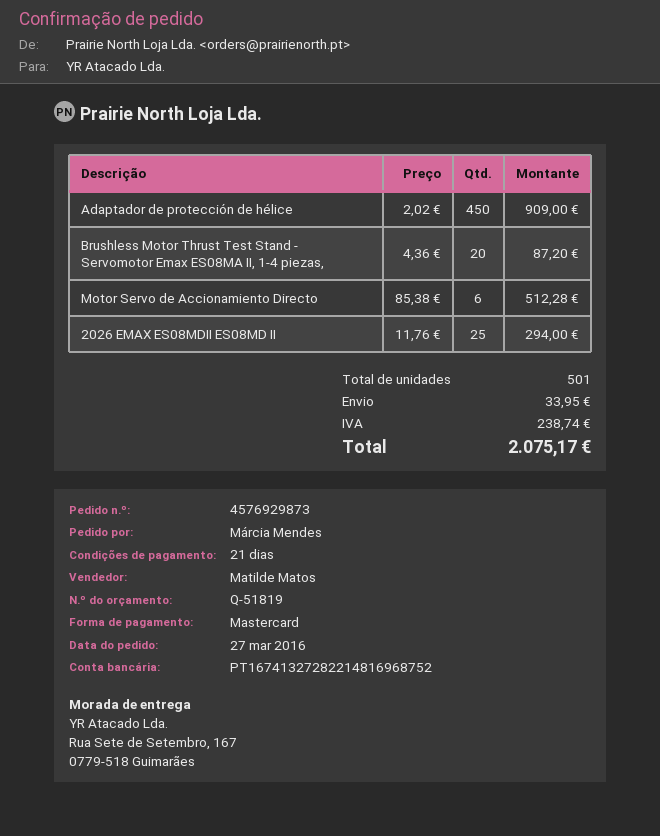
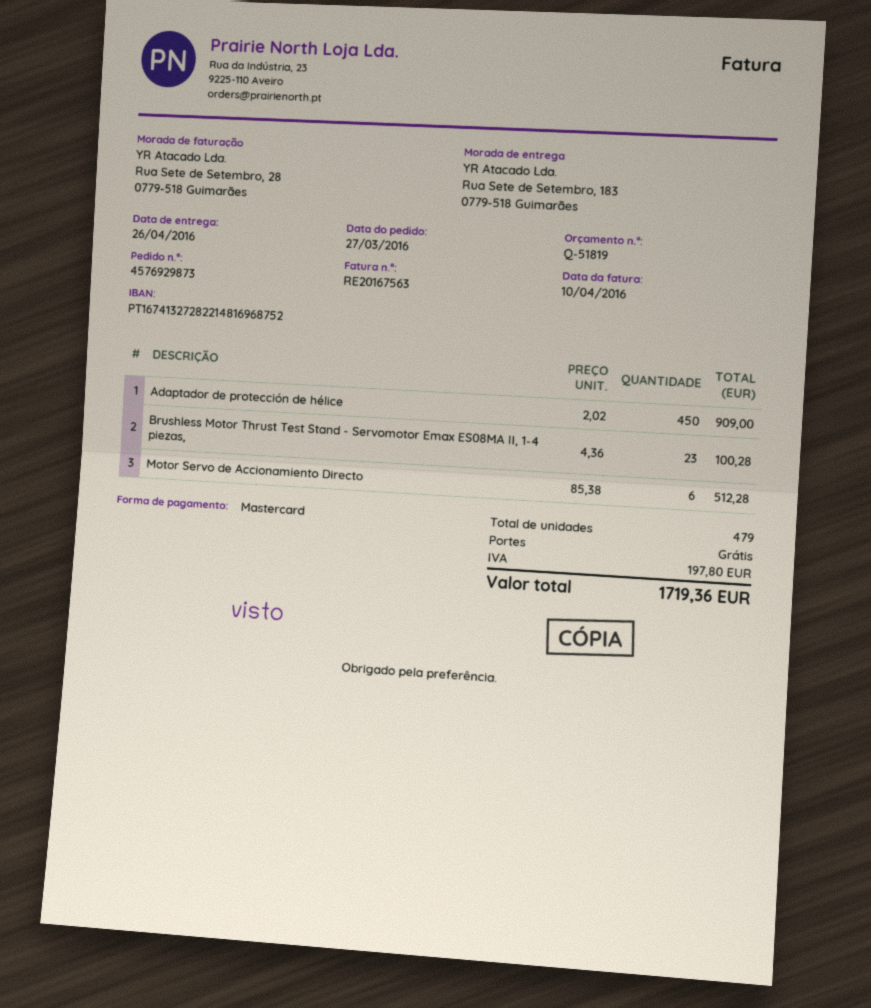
ship to: Rua Sete de Setembro, 167, 0779-518 Guimarães -> Rua Sete de Setembro, 183, 0779-518 Guimarães
Brushless Motor Thrust Test Stand - Servomotor Emax ES08MA II, 1-4 piezas,: 20 x 4.36 = 87.20 -> 23 x 4.36 = 100.28
2026 EMAX ES08MDII ES08MD II: 25 x 11.76 = 294.00 -> none
total quantity: 501 -> 479
shipping: 33.95 -> 0.00
tax: 238.74 -> 197.80
total: 2075.17 -> 1719.36

